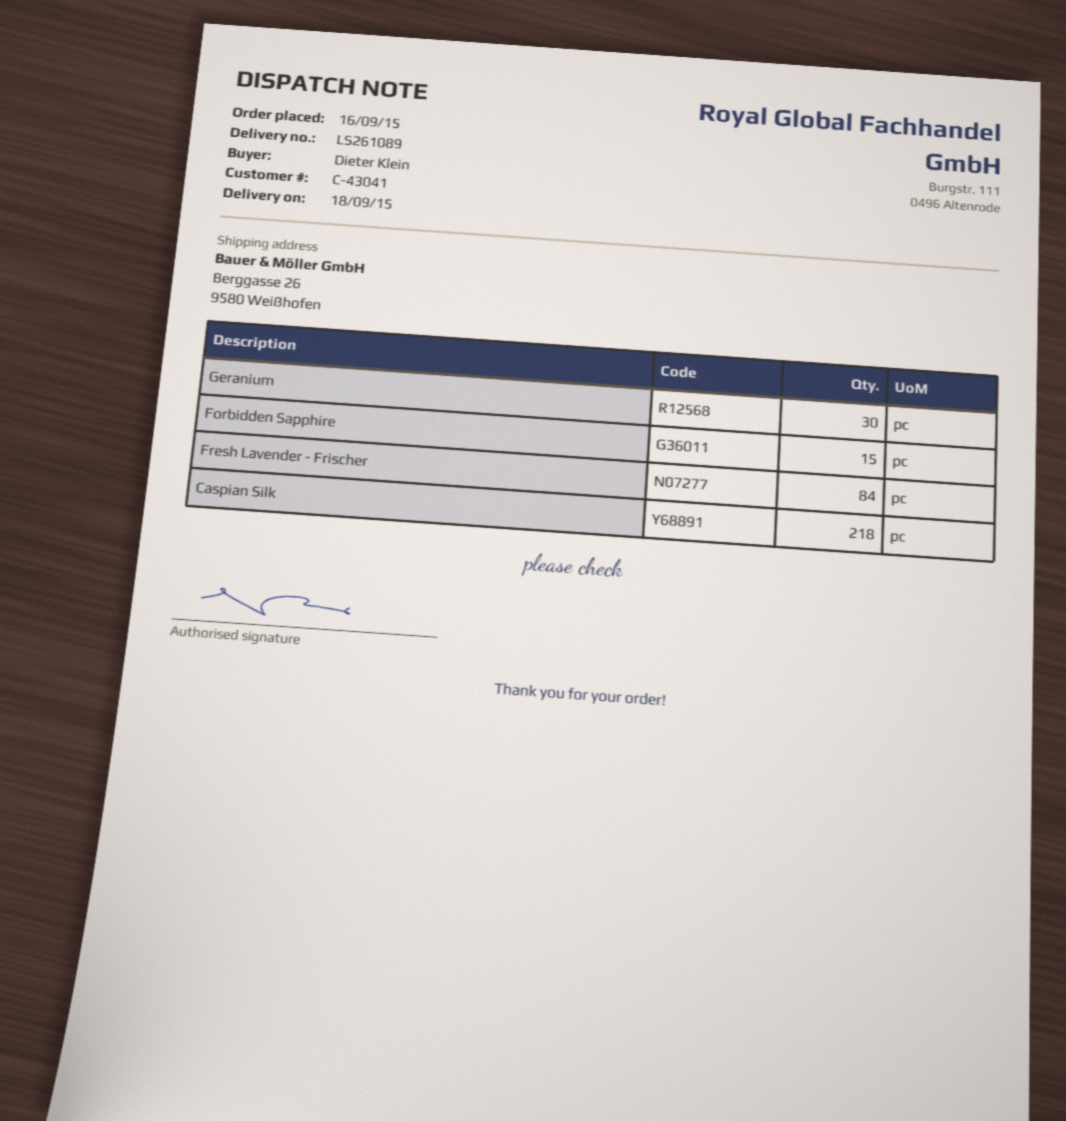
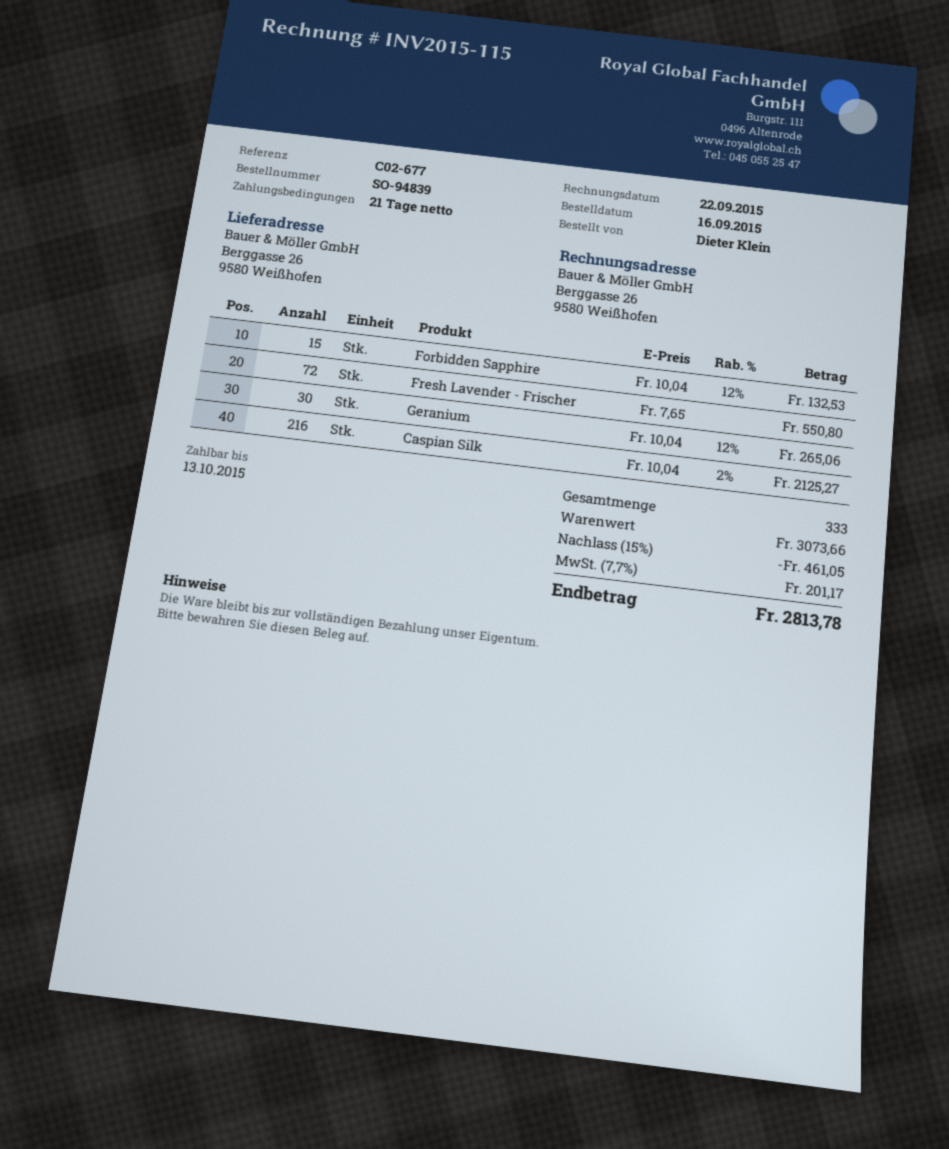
Fresh Lavender - Frischer: 84 -> 72
Caspian Silk: 218 -> 216

